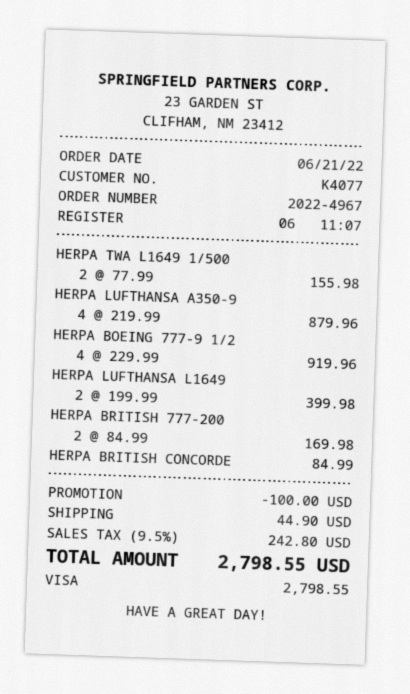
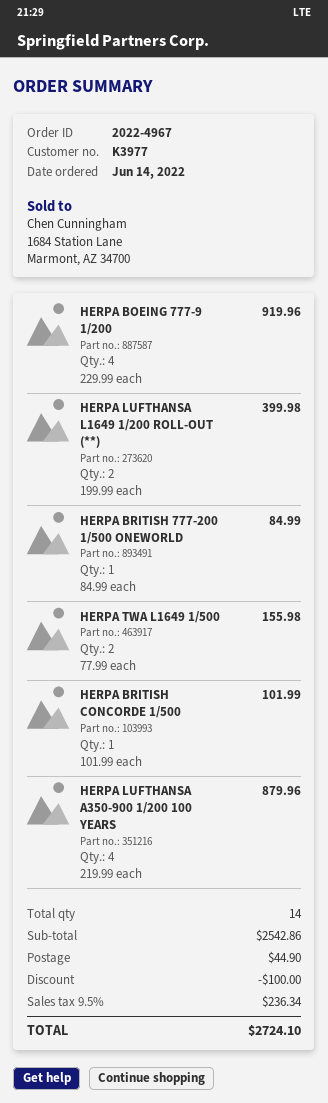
order date: 2022-06-21 -> 2022-06-14
customer number: K4077 -> K3977
HERPA BRITISH 777-200: 2 x 84.99 = 169.98 -> 1 x 84.99 = 84.99
HERPA BRITISH CONCORDE: 1 x 84.99 = 84.99 -> 1 x 101.99 = 101.99
tax: 9.5% = 242.80 -> 9.5% = 236.34
total: 2798.55 -> 2724.10

